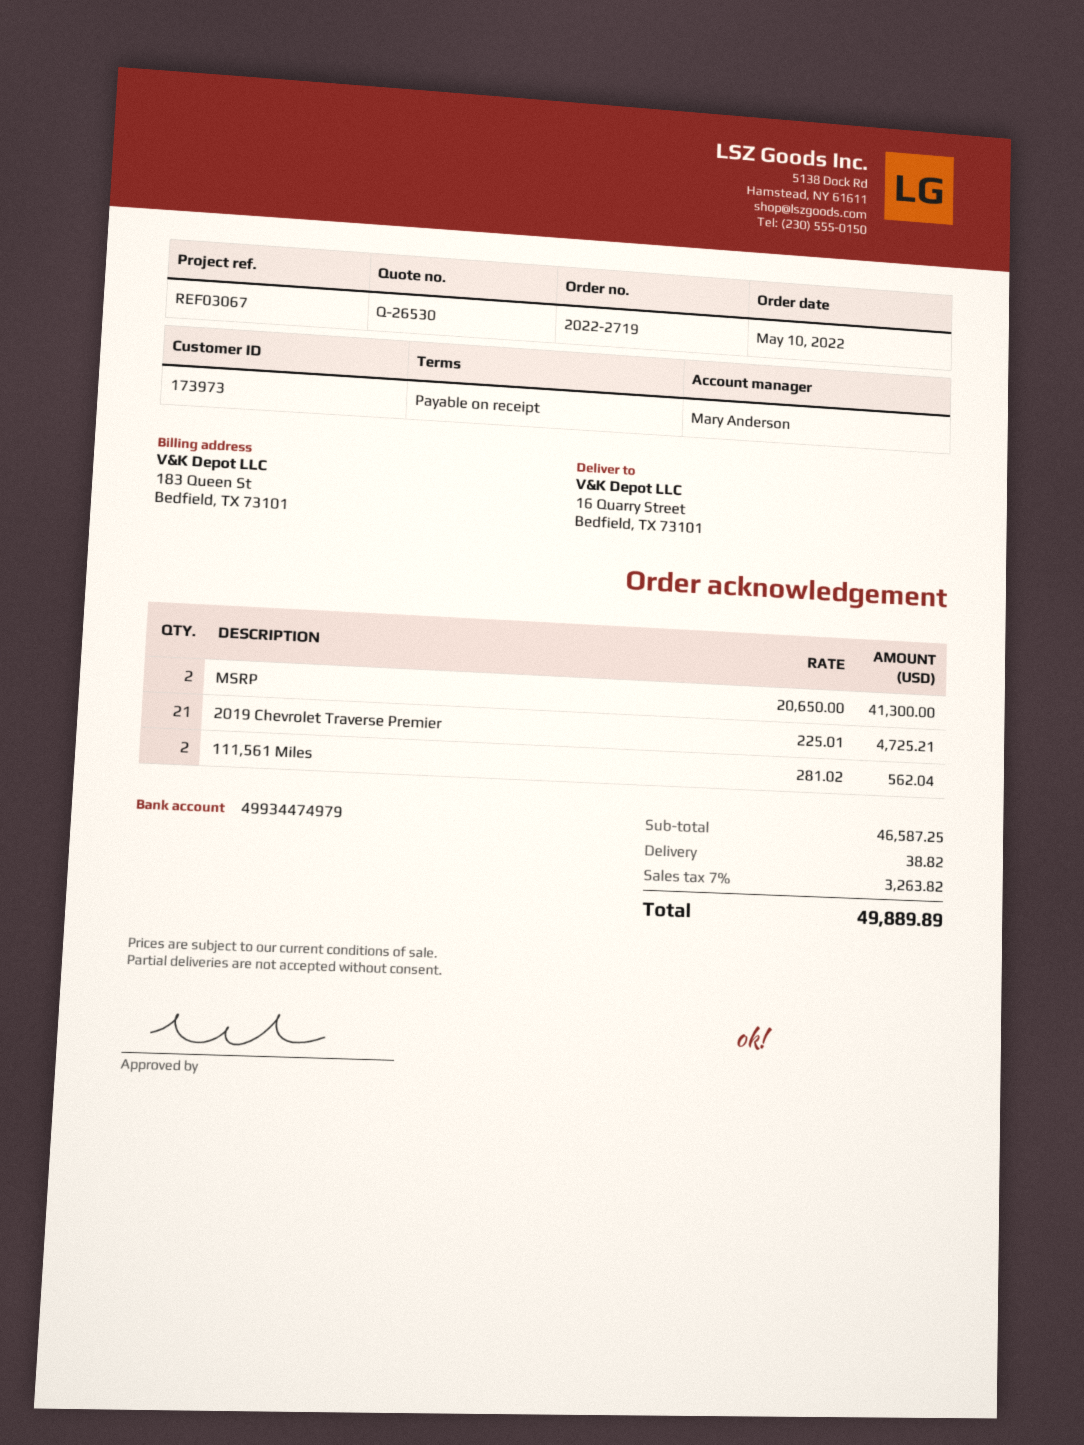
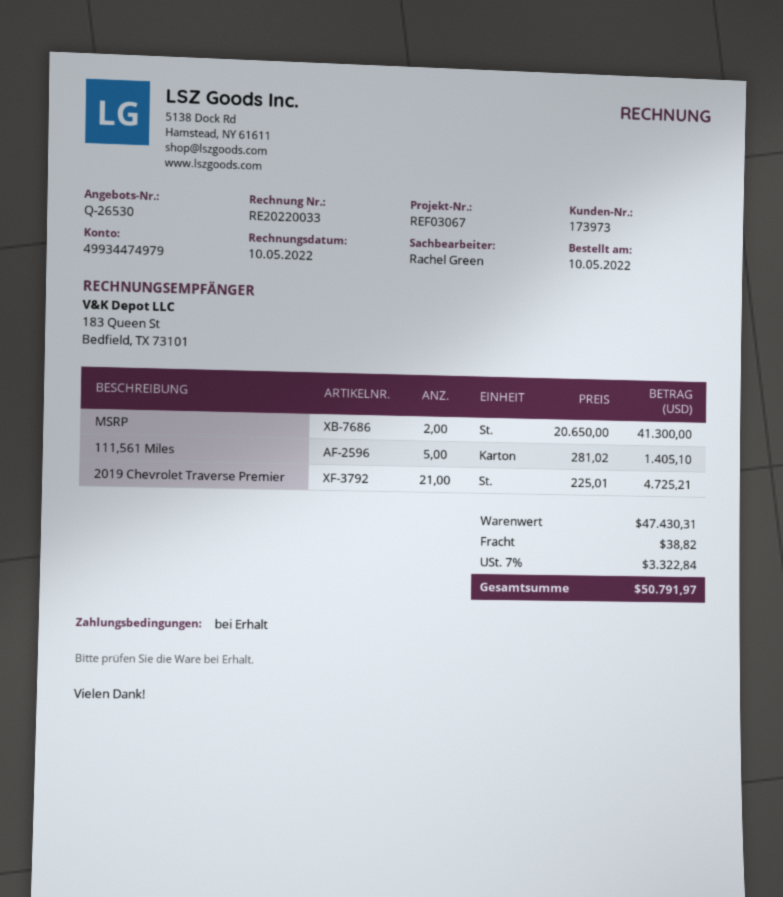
sales rep: Mary Anderson -> Rachel Green
111,561 Miles: 2 x 281.02 = 562.04 -> 5 x 281.02 = 1405.10
subtotal: 46587.25 -> 47430.31
tax: 7% = 3263.82 -> 7% = 3322.84
total: 49889.89 -> 50791.97

